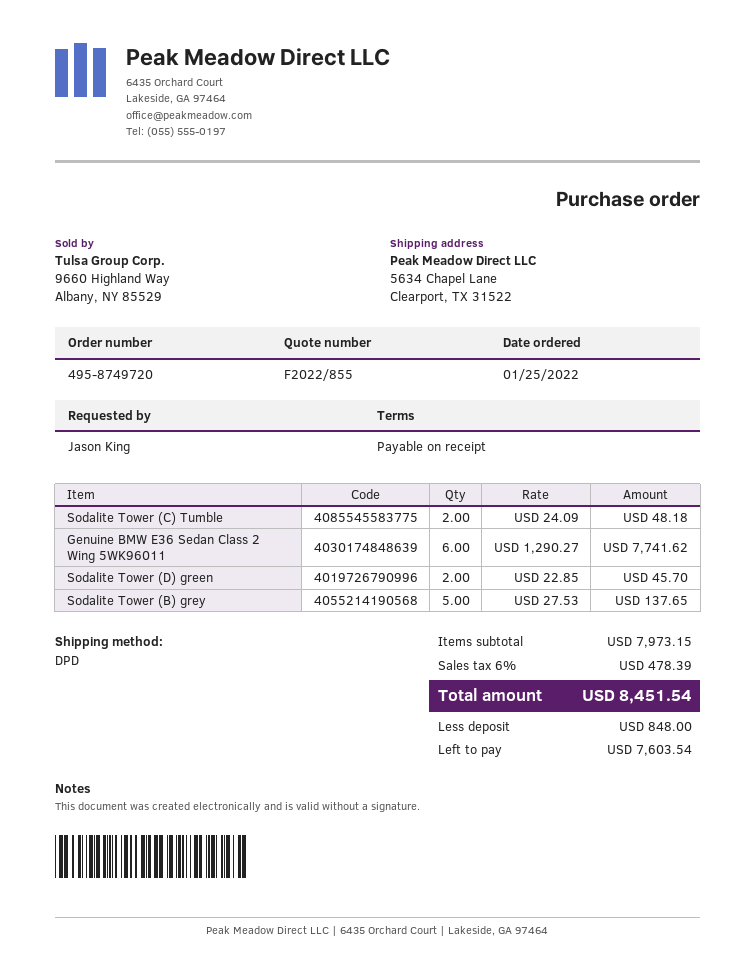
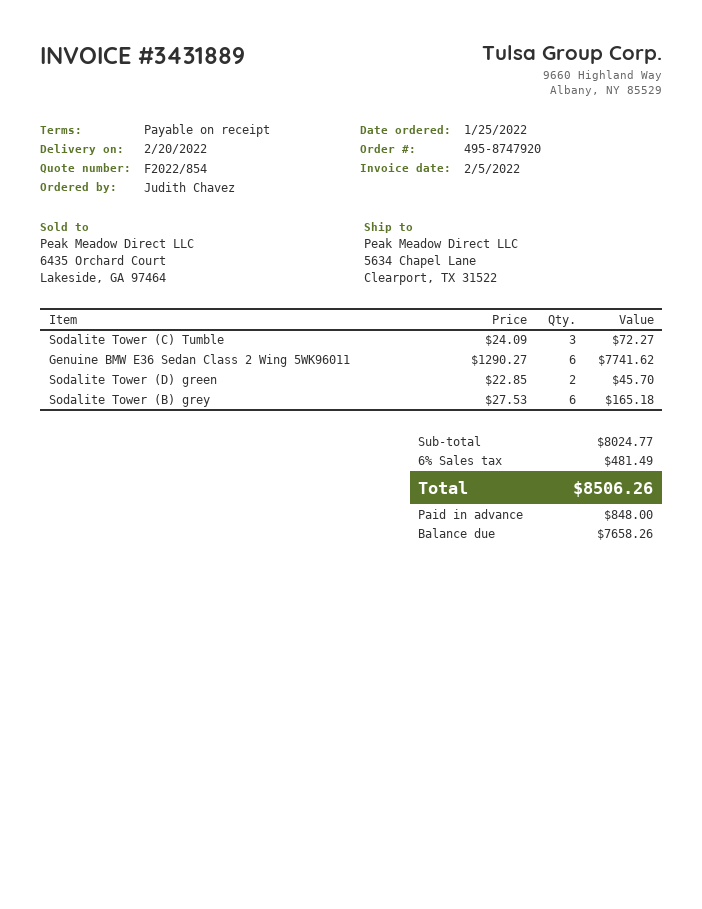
quote number: F2022/855 -> F2022/854
order number: 495-8749720 -> 495-8747920
ordered by: Jason King -> Judith Chavez
Sodalite Tower (C) Tumble: 2 x 24.09 = 48.18 -> 3 x 24.09 = 72.27
Sodalite Tower (B) grey: 5 x 27.53 = 137.65 -> 6 x 27.53 = 165.18
subtotal: 7973.15 -> 8024.77
tax: 6% = 478.39 -> 6% = 481.49
total: 8451.54 -> 8506.26
balance: 7603.54 -> 7658.26

